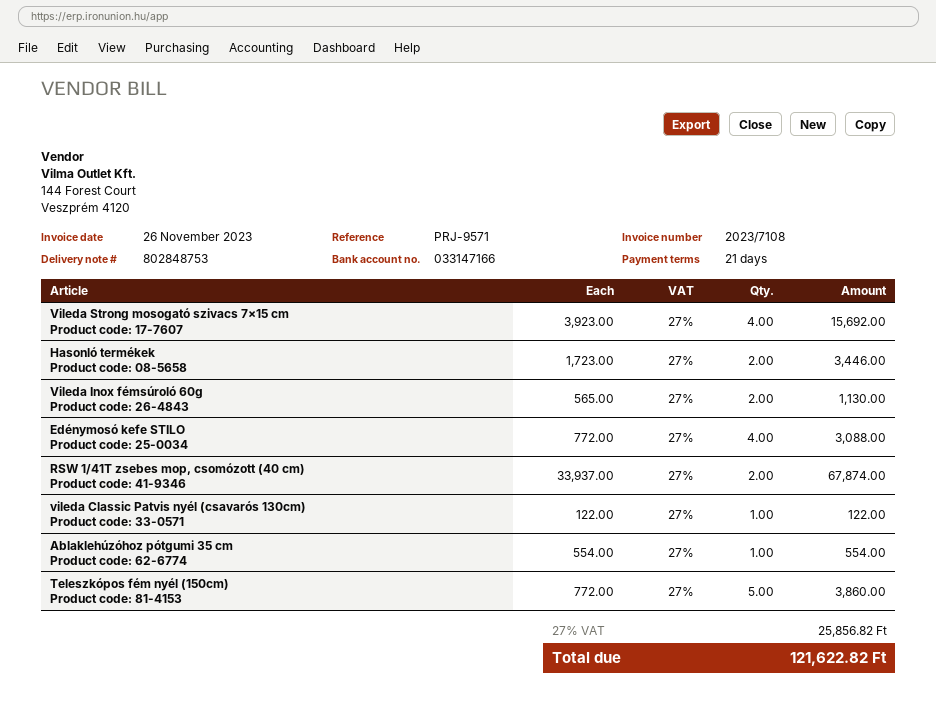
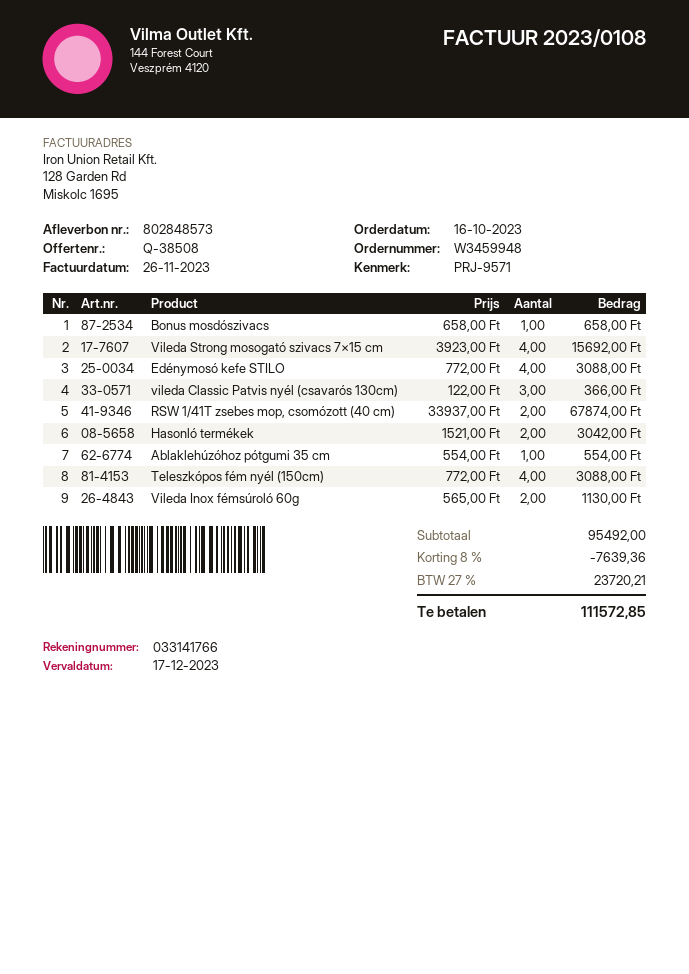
delivery note number: 802848753 -> 802848573
invoice number: 2023/7108 -> 2023/0108
bank account: 033147166 -> 033141766
Hasonló termékek: 2 x 1723.00 = 3446.00 -> 2 x 1521.00 = 3042.00
vileda Classic Patvis nyél (csavarós 130cm): 1 x 122.00 = 122.00 -> 3 x 122.00 = 366.00
Teleszkópos fém nyél (150cm): 5 x 772.00 = 3860.00 -> 4 x 772.00 = 3088.00
Bonus mosdószivacs: none -> 1 x 658.00 = 658.00
discount: none -> 8% = 7639.36
tax: 27% = 25856.82 -> 27% = 23720.21
total: 121622.82 -> 111572.85

